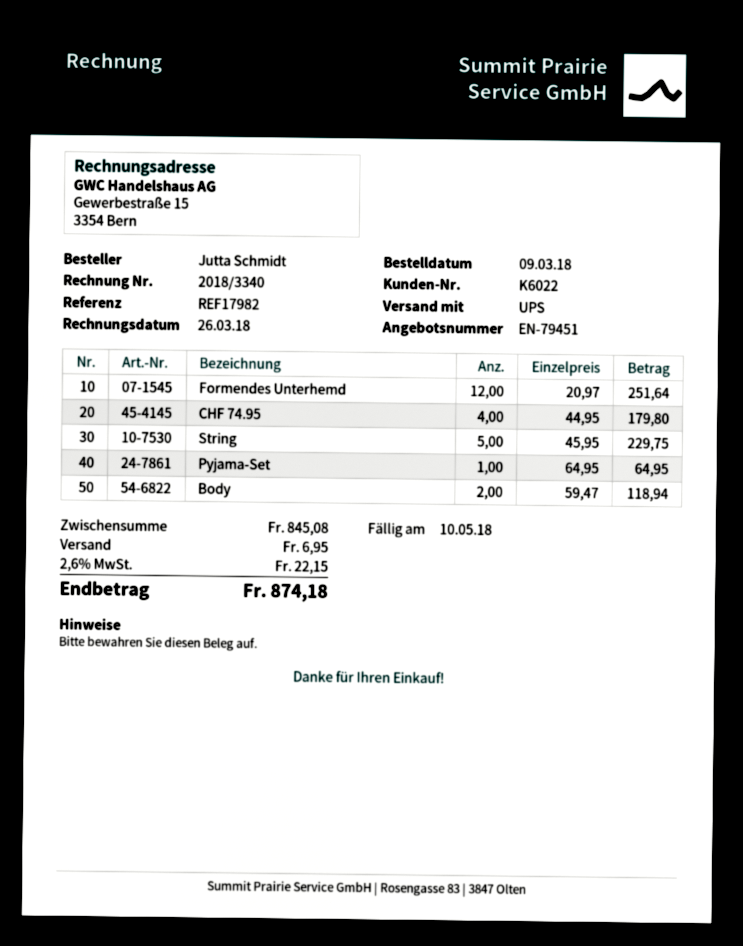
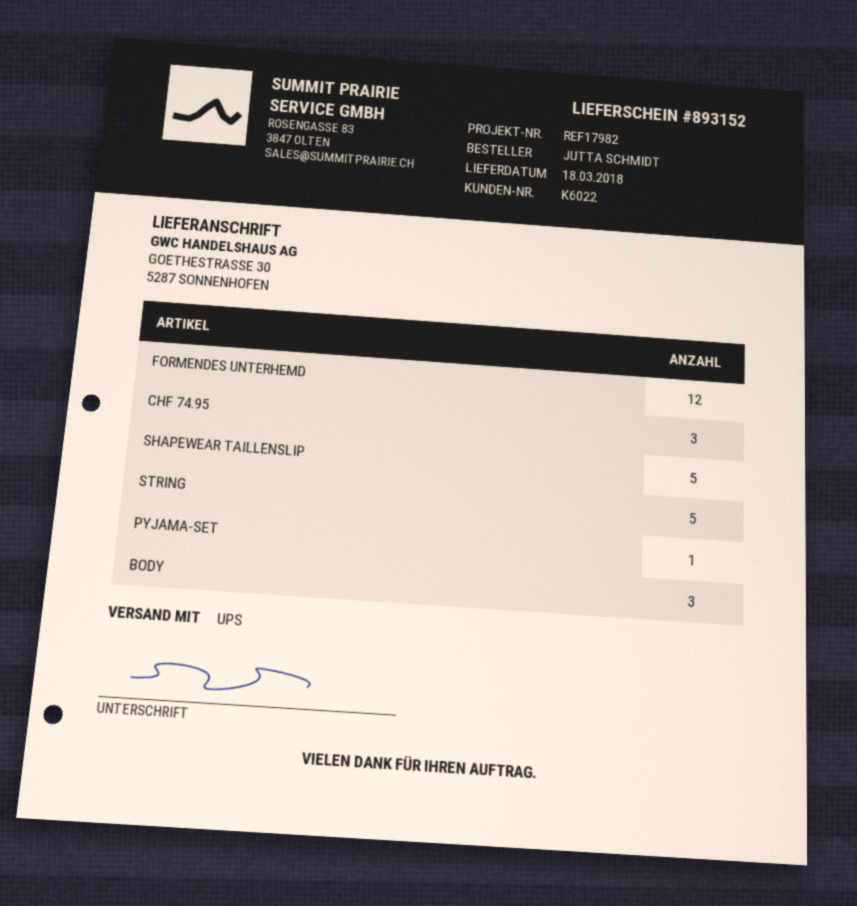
CHF 74.95: 4 -> 3
Body: 2 -> 3
SHAPEWEAR TAILLENSLIP: none -> 5

